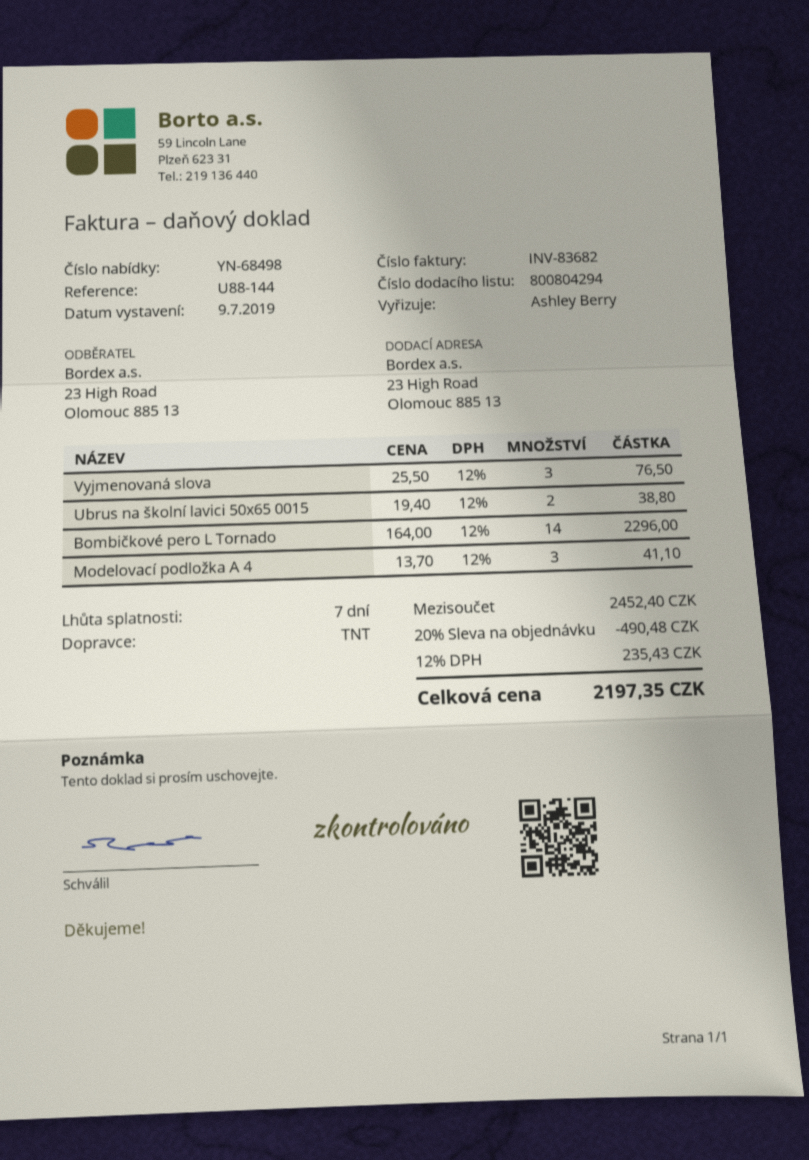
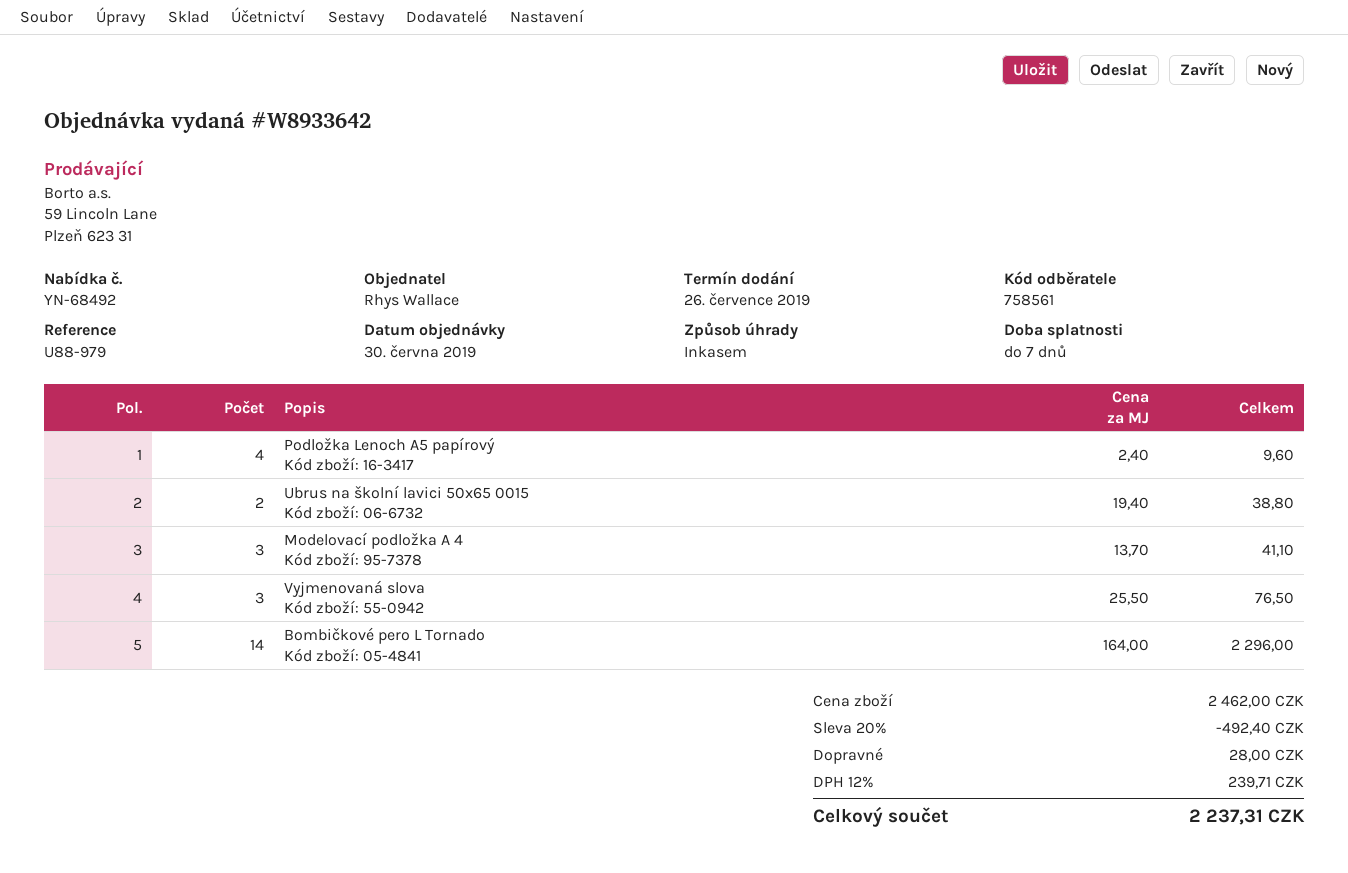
quote number: YN-68498 -> YN-68492
reference: U88-144 -> U88-979
Podložka Lenoch A5 papírový: none -> 4 x 2.40 = 9.60
subtotal: 2452.40 -> 2462.00
discount: 20% = 490.48 -> 20% = 492.40
shipping: none -> 28.00
tax: 12% = 235.43 -> 12% = 239.71
total: 2197.35 -> 2237.31

